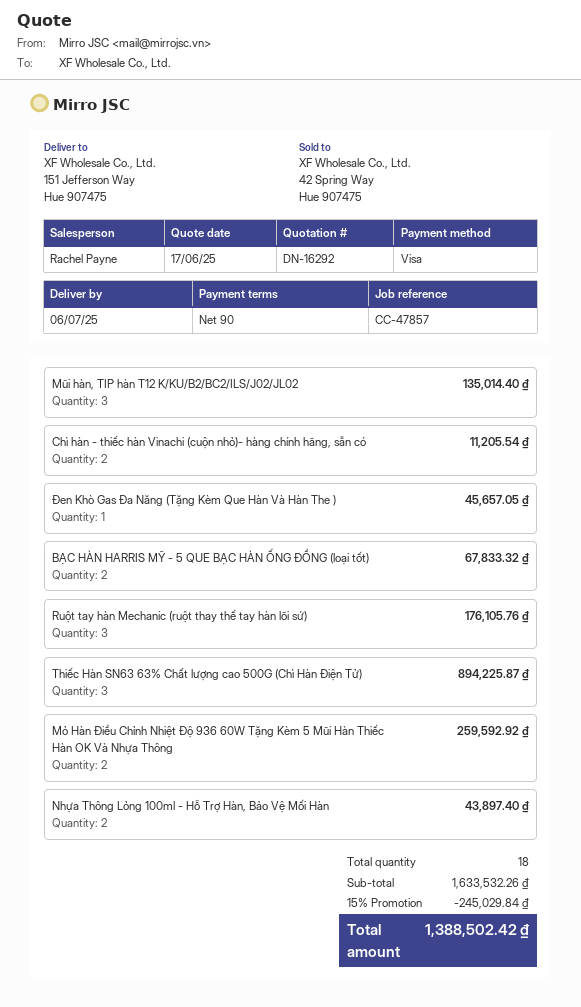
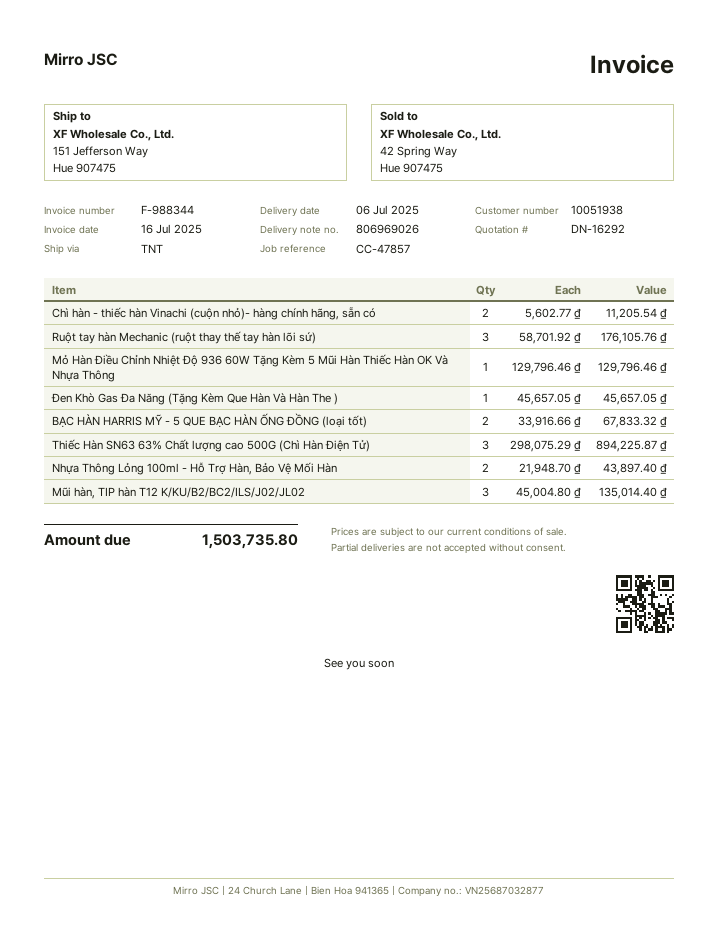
Mỏ Hàn Điều Chỉnh Nhiệt Độ 936 60W Tặng Kèm 5 Mũi Hàn Thiếc Hàn OK Và Nhựa Thông: 2 for 259592.92 -> 1 for 129796.46
discount: 15% = 245029.84 -> none
total: 1388502.42 -> 1503735.80

